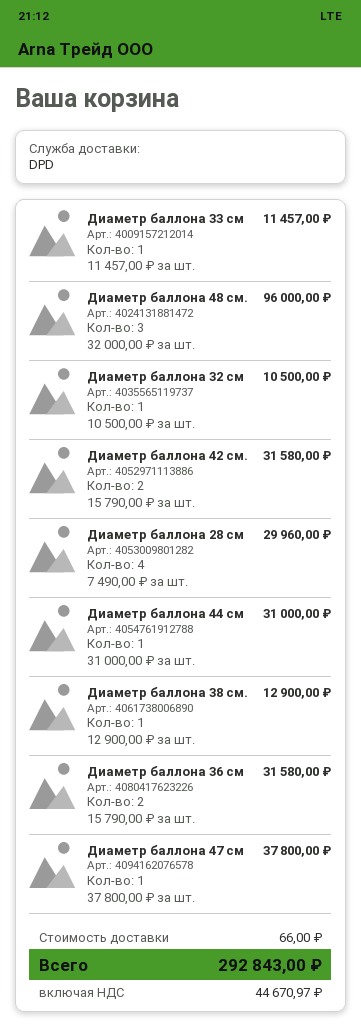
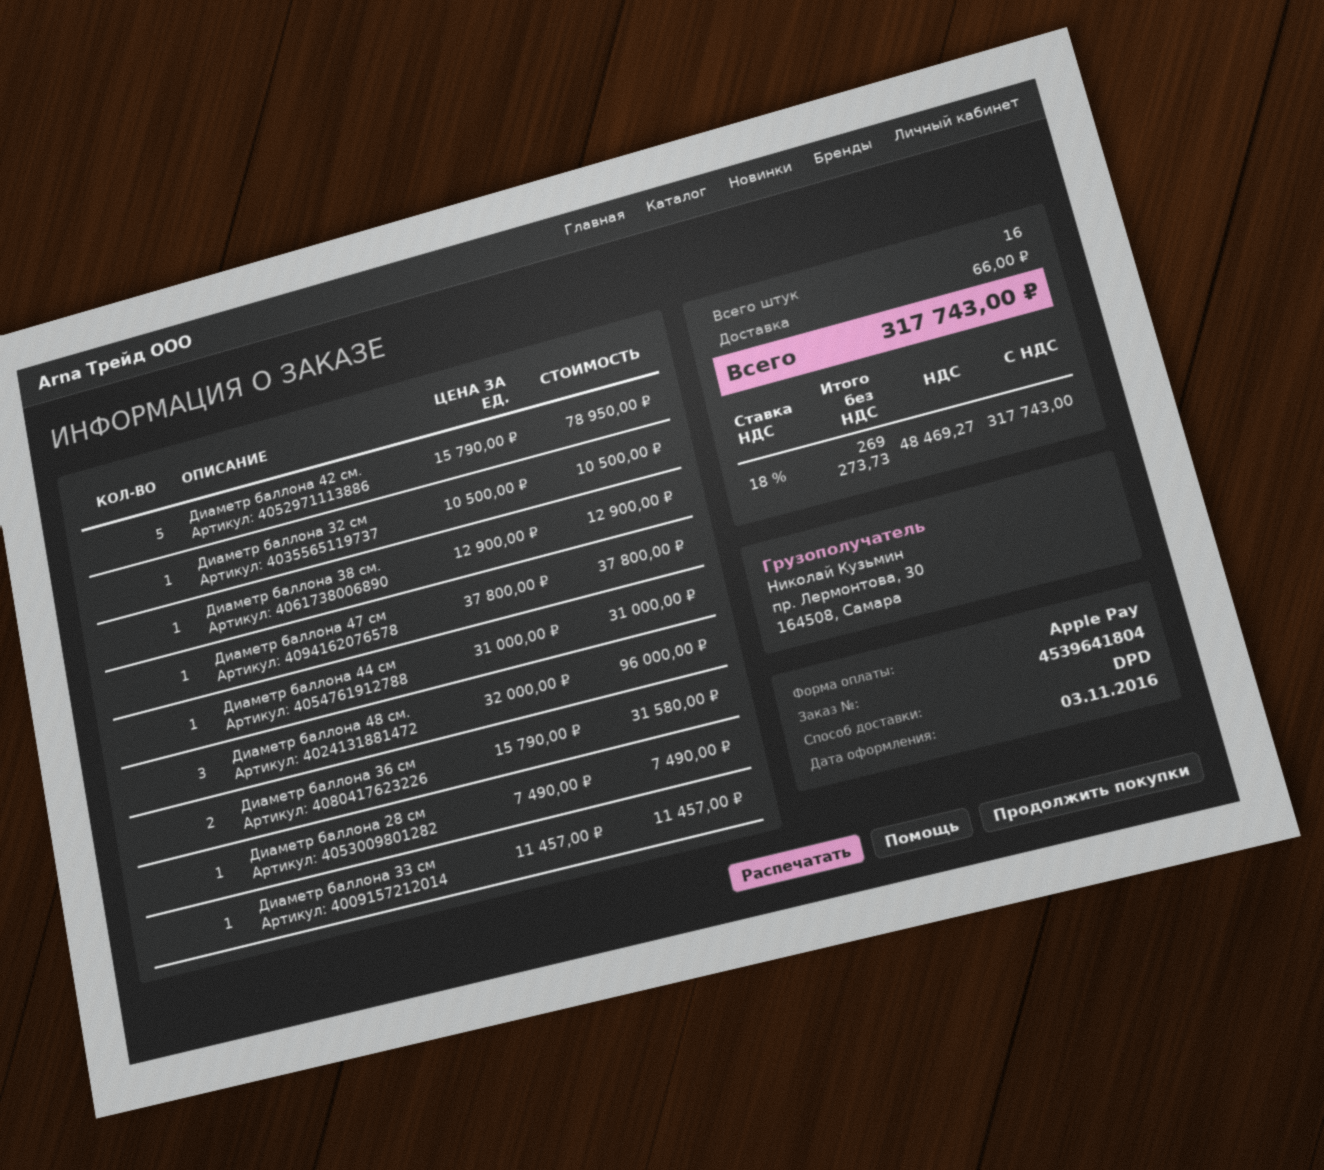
Диаметр баллона 42 см.: 2 x 15790.00 = 31580.00 -> 5 x 15790.00 = 78950.00
Диаметр баллона 28 см: 4 x 7490.00 = 29960.00 -> 1 x 7490.00 = 7490.00
tax: 44670.97 -> 48469.27
total: 292843.00 -> 317743.00

